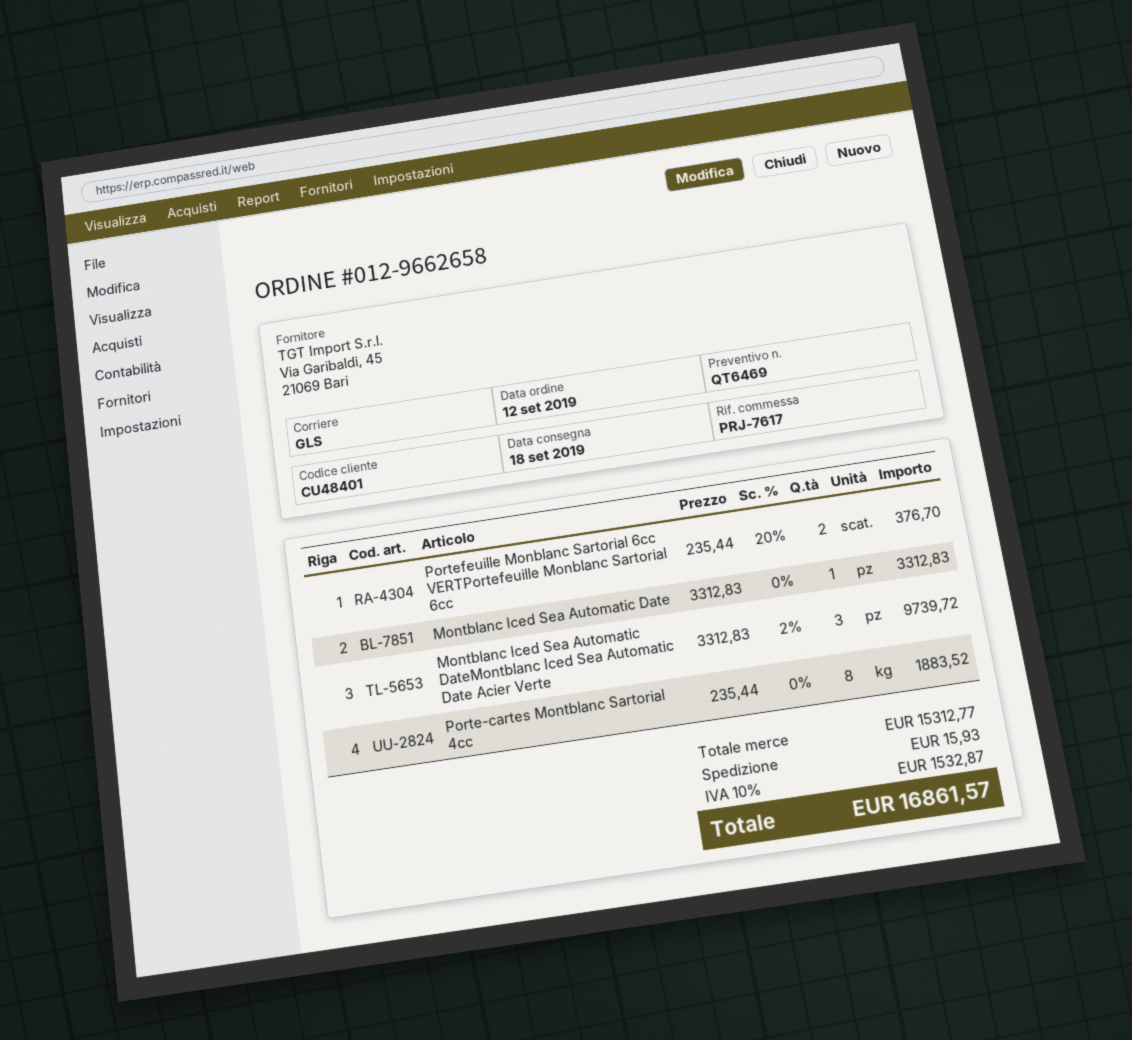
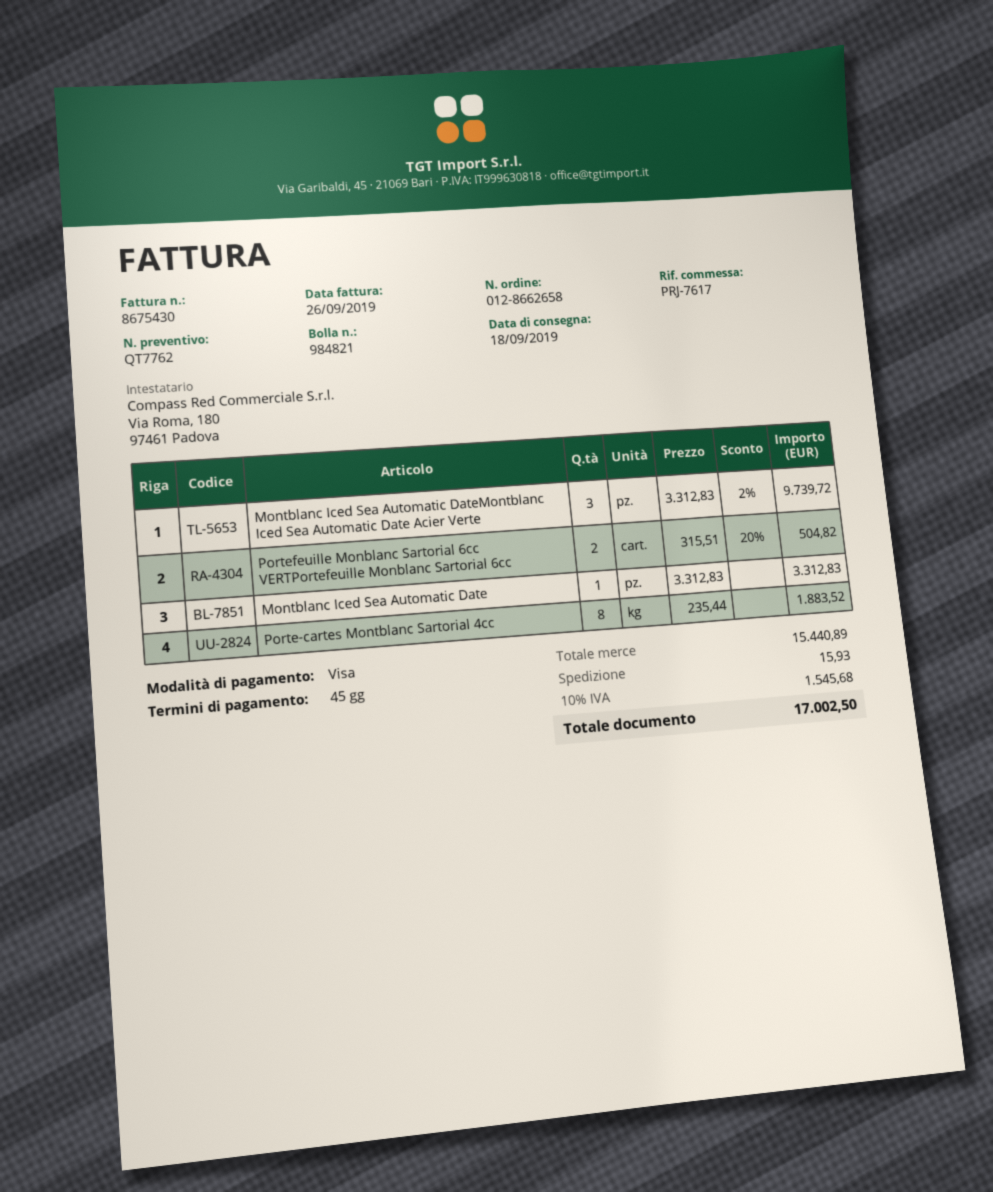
quote number: QT6469 -> QT7762
order number: 012-9662658 -> 012-8662658
Portefeuille Monblanc Sartorial 6cc VERTPortefeuille Monblanc Sartorial 6cc: 2 x 235.44 - 20% = 376.70 -> 2 x 315.51 - 20% = 504.82
subtotal: 15312.77 -> 15440.89
tax: 10% = 1532.87 -> 10% = 1545.68
total: 16861.57 -> 17002.50

